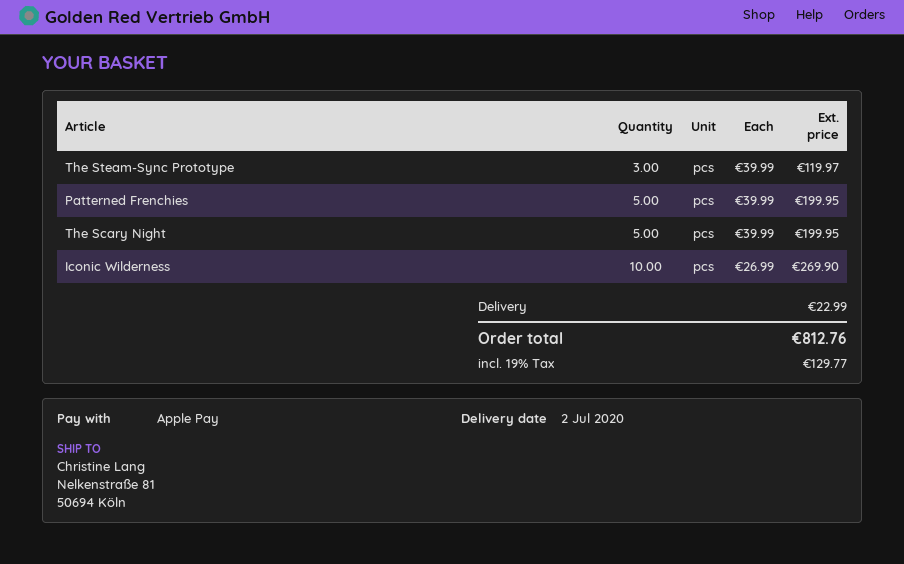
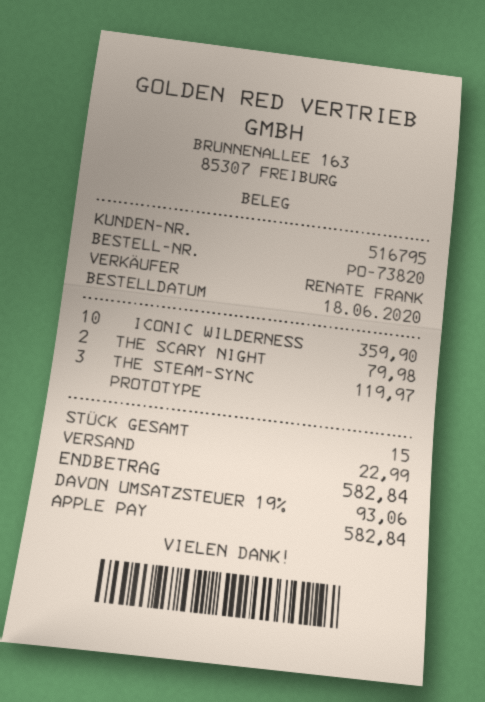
Patterned Frenchies: 5 for 199.95 -> none
The Scary Night: 5 for 199.95 -> 2 for 79.98
Iconic Wilderness: 10 for 269.90 -> 10 for 359.90
tax: 19% = 129.77 -> 19% = 93.06
total: 812.76 -> 582.84

